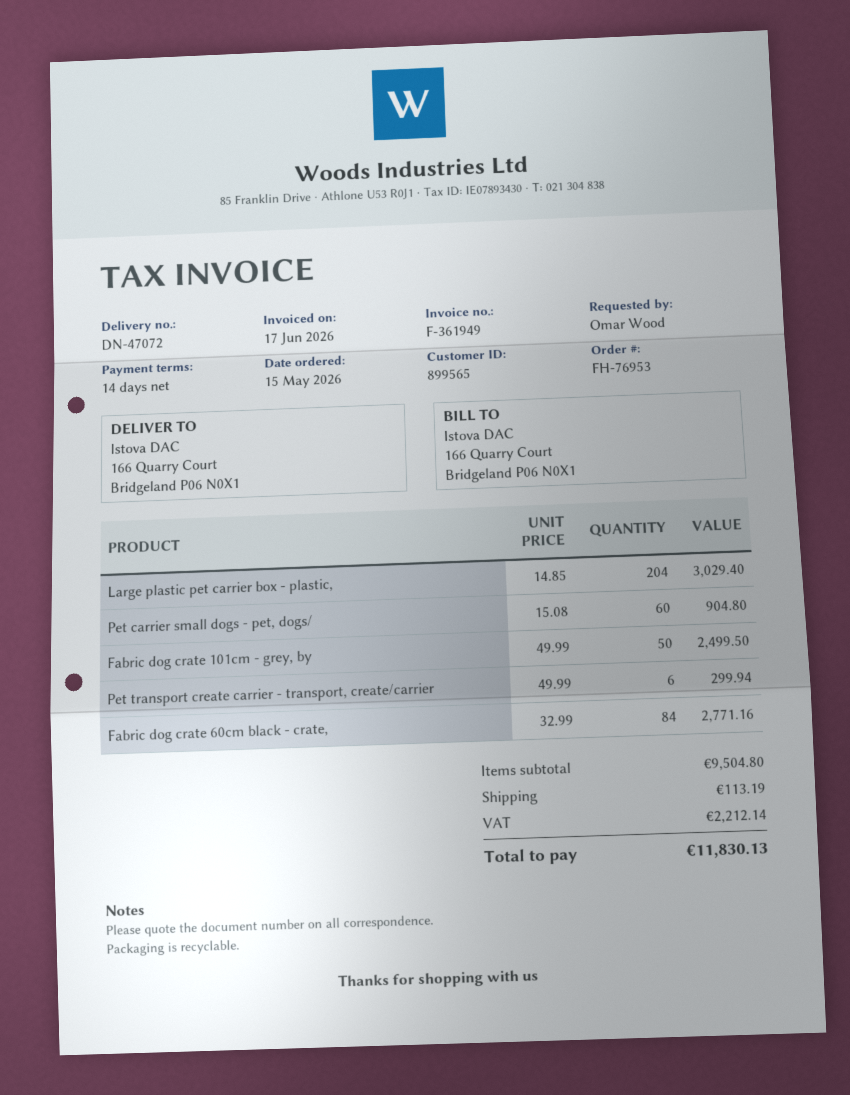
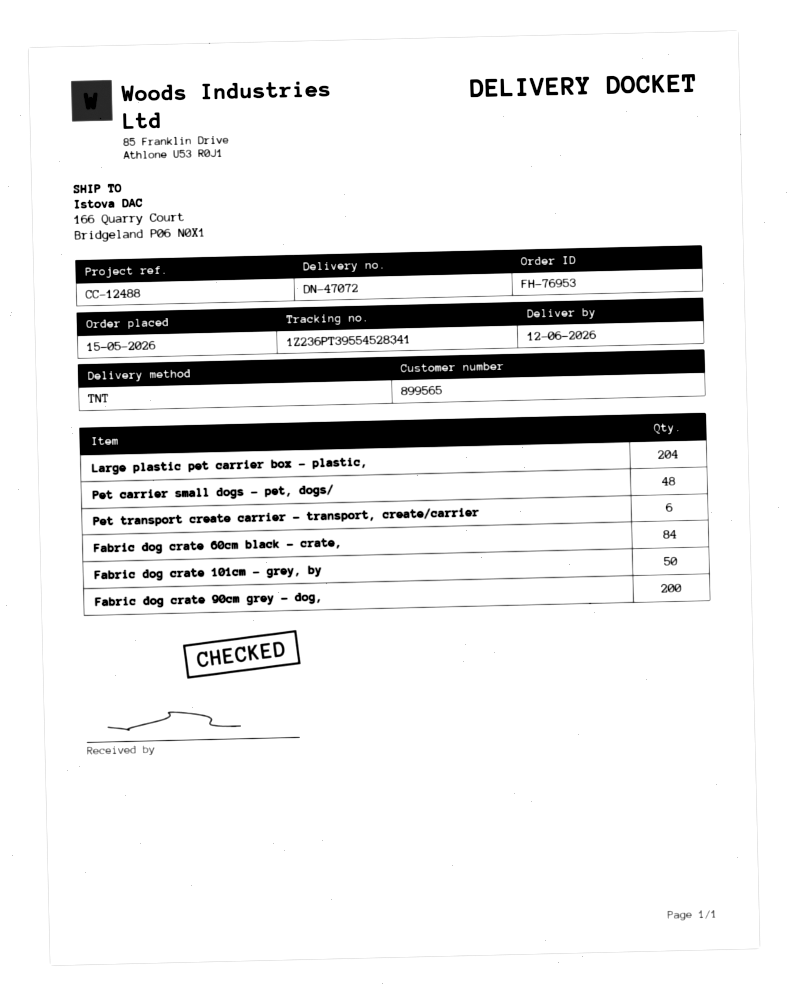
Pet carrier small dogs - pet, dogs/: 60 -> 48
Fabric dog crate 90cm grey - dog,: none -> 200

